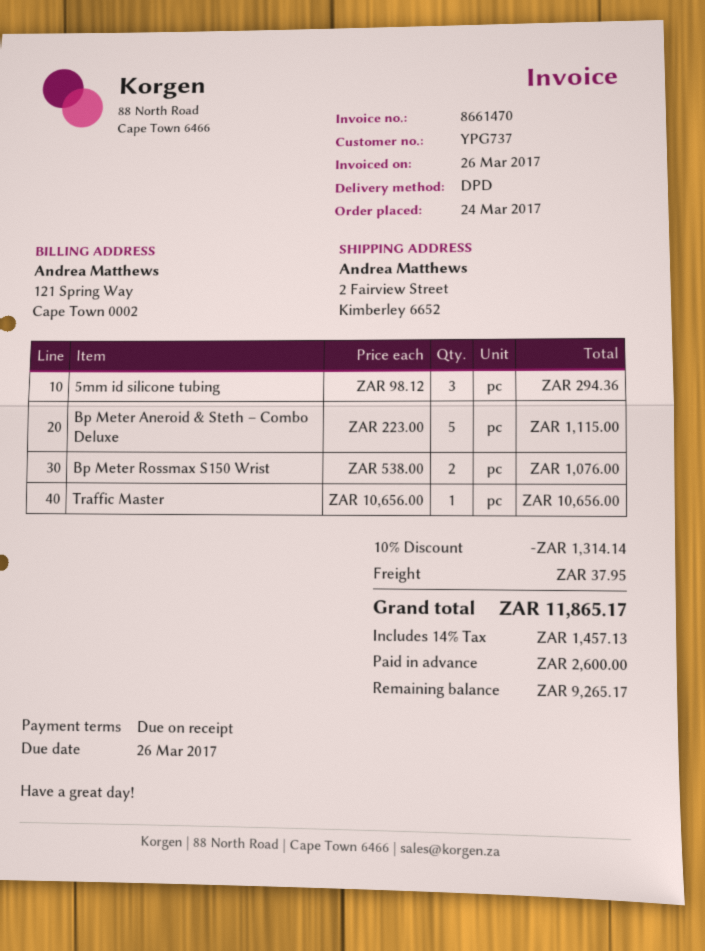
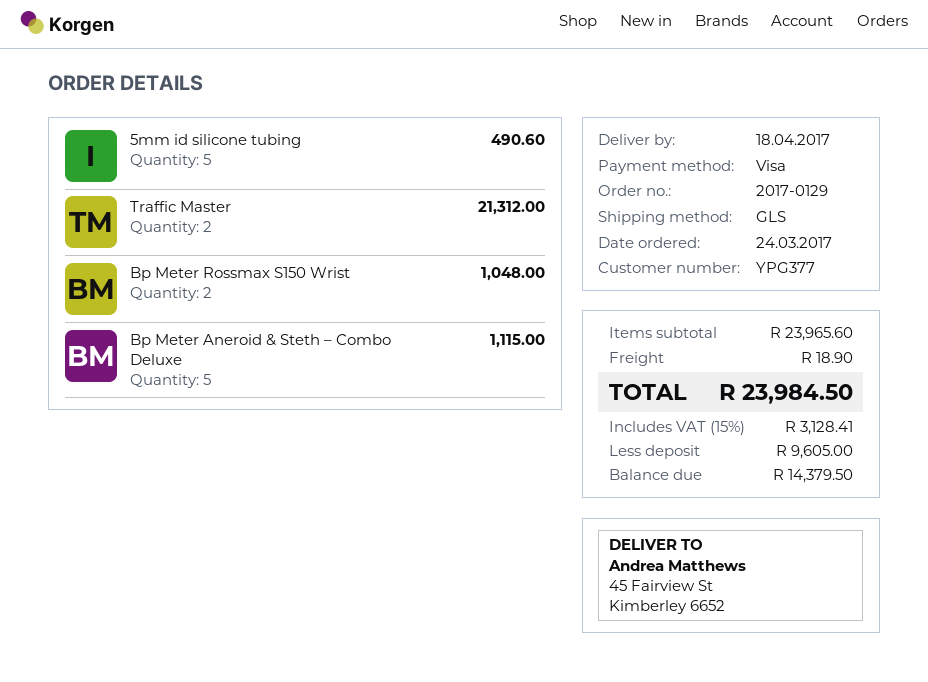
customer number: YPG737 -> YPG377
shipping method: DPD -> GLS
ship to: 2 Fairview Street, Kimberley 6652 -> 45 Fairview St, Kimberley 6652
5mm id silicone tubing: 3 for 294.36 -> 5 for 490.60
Bp Meter Rossmax S150 Wrist: 2 for 1076.00 -> 2 for 1048.00
Traffic Master: 1 for 10656.00 -> 2 for 21312.00
discount: 10% = 1314.14 -> none
shipping: 37.95 -> 18.90
tax: 14% = 1457.13 -> 15% = 3128.41
total: 11865.17 -> 23984.50
deposit: 2600.00 -> 9605.00
balance: 9265.17 -> 14379.50

